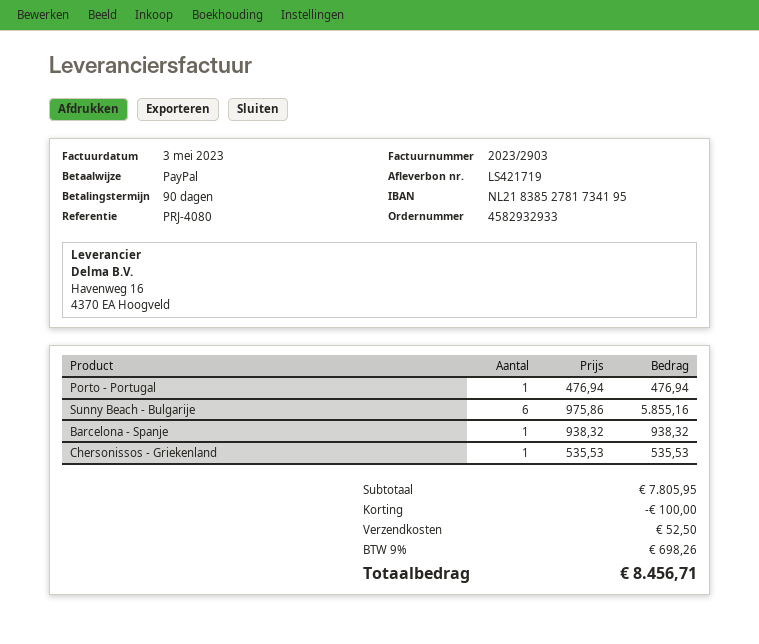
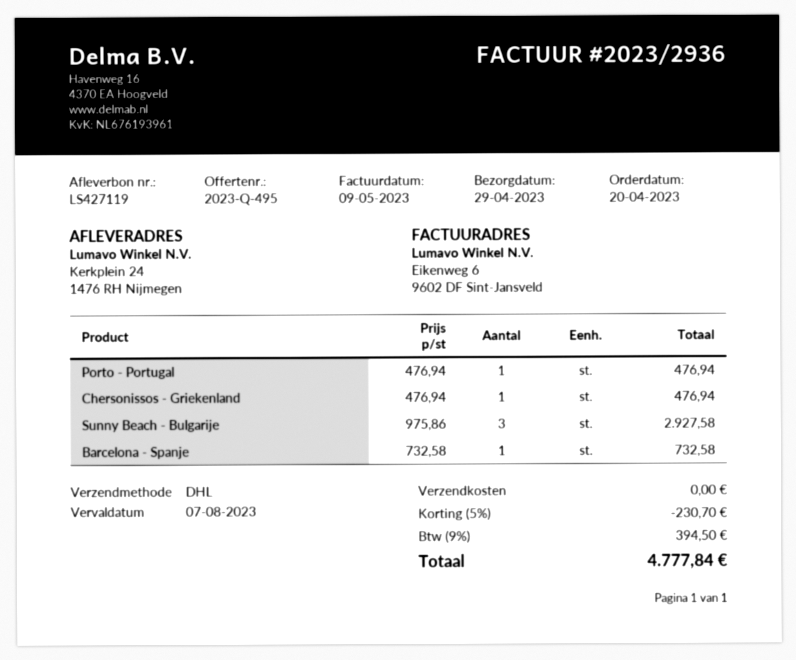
delivery note number: LS421719 -> LS427119
invoice number: 2023/2903 -> 2023/2936
invoice date: 2023-05-03 -> 2023-05-09
Sunny Beach - Bulgarije: 6 x 975.86 = 5855.16 -> 3 x 975.86 = 2927.58
Barcelona - Spanje: 1 x 938.32 = 938.32 -> 1 x 732.58 = 732.58
Chersonissos - Griekenland: 1 x 535.53 = 535.53 -> 1 x 476.94 = 476.94
discount: 100.00 -> 230.70
shipping: 52.50 -> 0.00
tax: 9% = 698.26 -> 9% = 394.50
total: 8456.71 -> 4777.84

